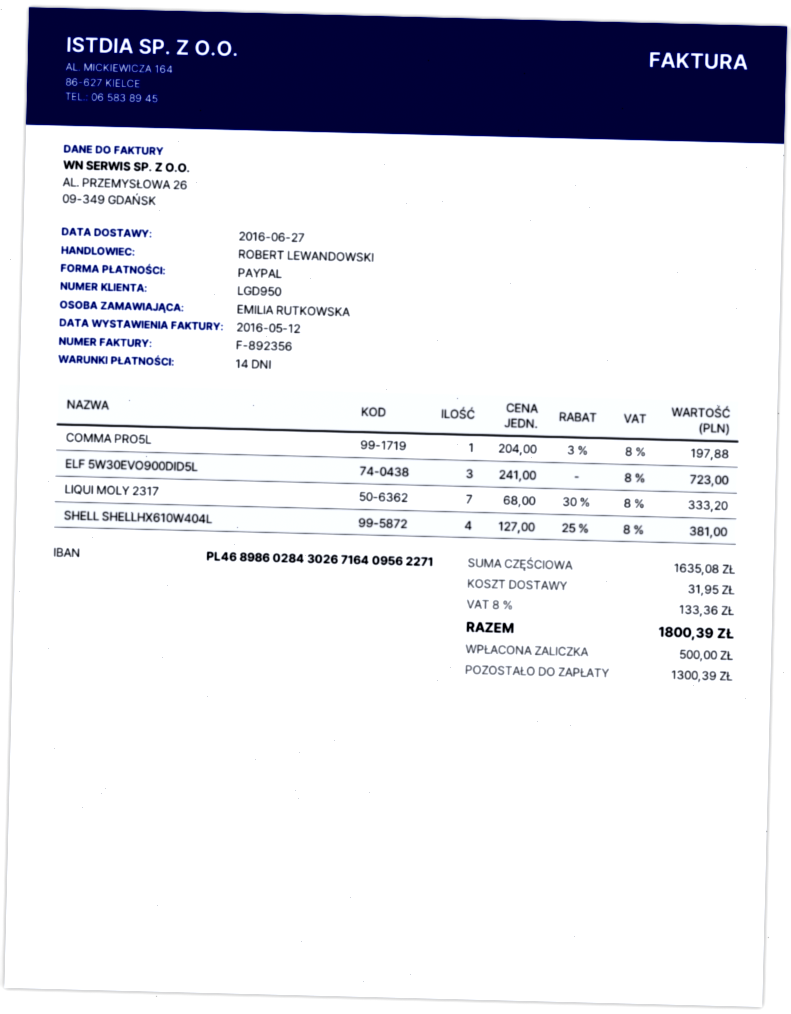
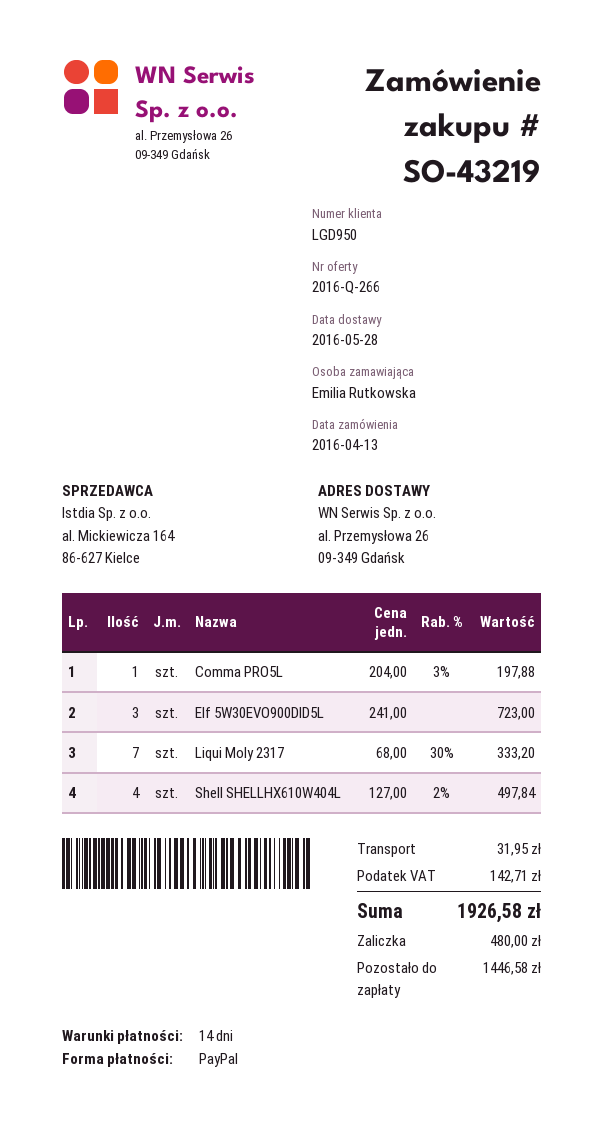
delivery date: 2016-06-27 -> 2016-05-28
SHELL SHELLHX610W404L: 4 x 127.00 - 25% = 381.00 -> 4 x 127.00 - 2% = 497.84
tax: 133.36 -> 142.71
total: 1800.39 -> 1926.58
deposit: 500.00 -> 480.00
balance: 1300.39 -> 1446.58

